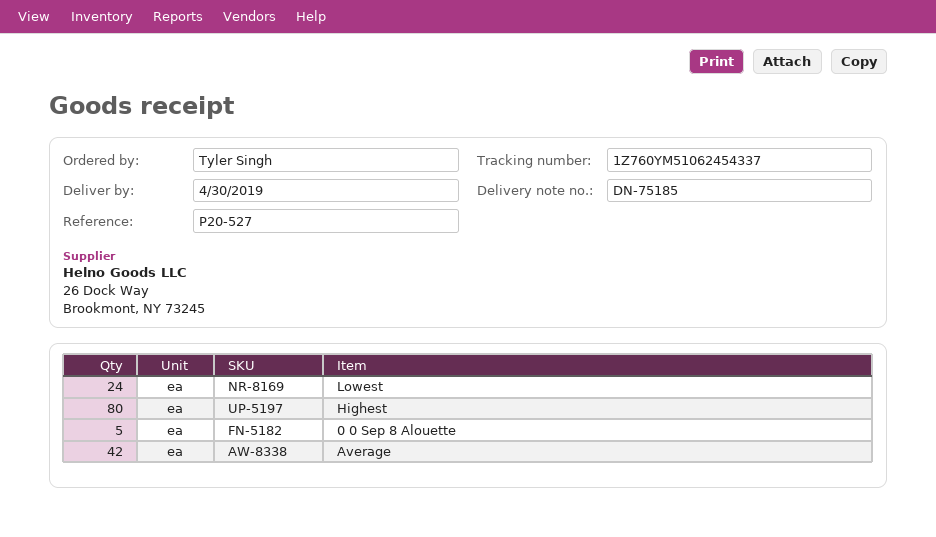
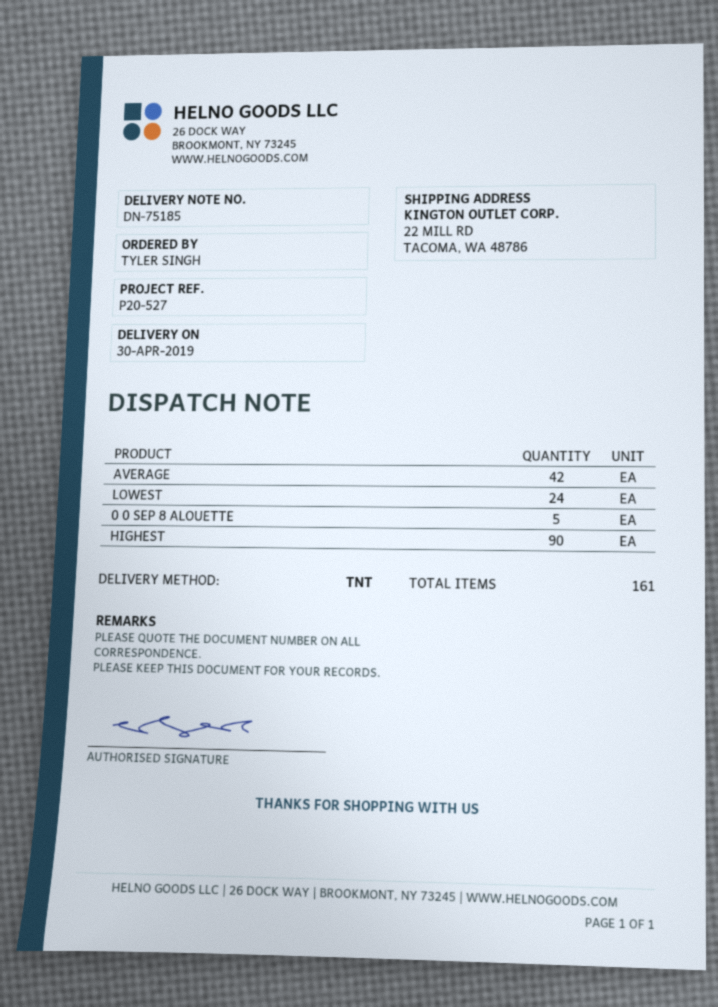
Highest: 80 -> 90

